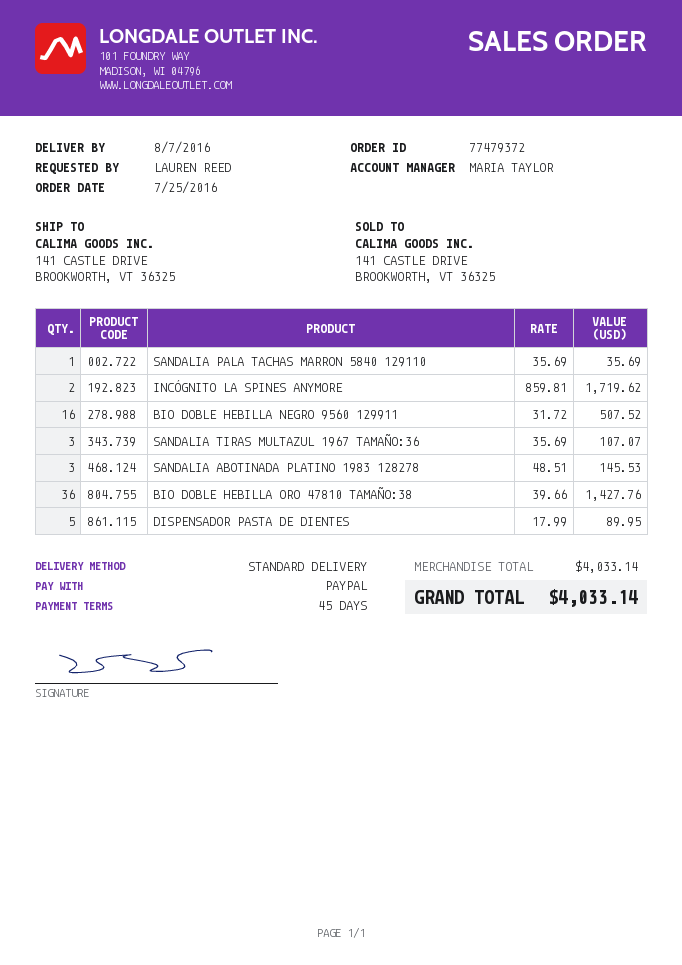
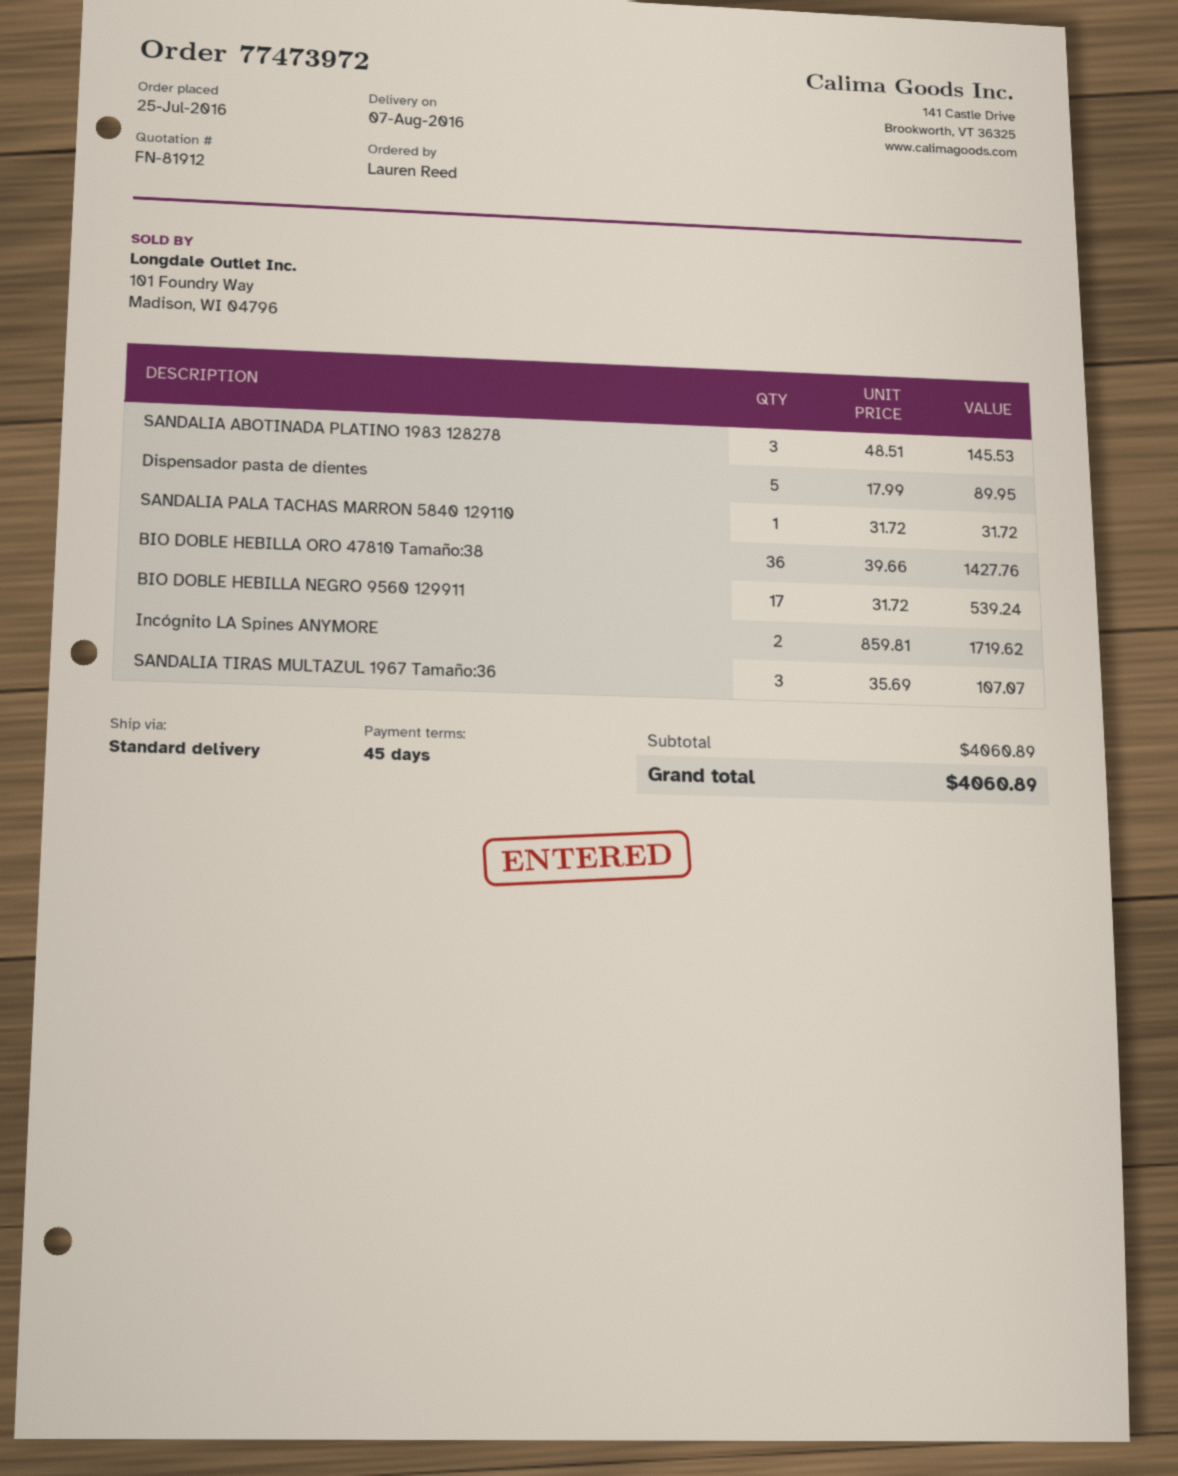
order number: 77479372 -> 77473972
SANDALIA PALA TACHAS MARRON 5840 129110: 1 x 35.69 = 35.69 -> 1 x 31.72 = 31.72
BIO DOBLE HEBILLA NEGRO 9560 129911: 16 x 31.72 = 507.52 -> 17 x 31.72 = 539.24
subtotal: 4033.14 -> 4060.89
total: 4033.14 -> 4060.89

